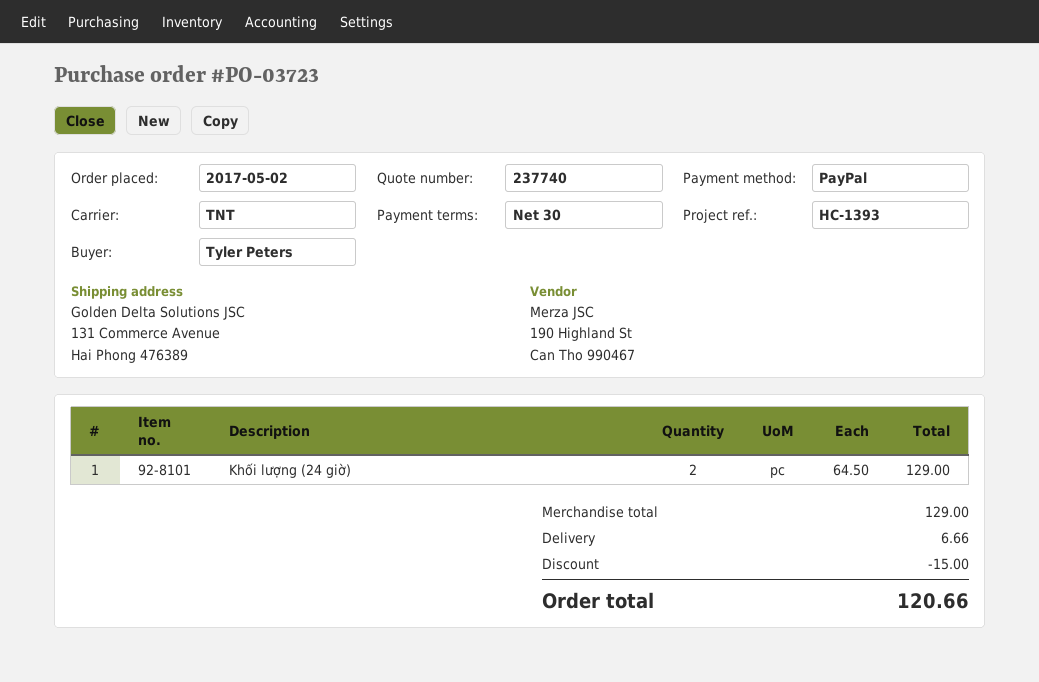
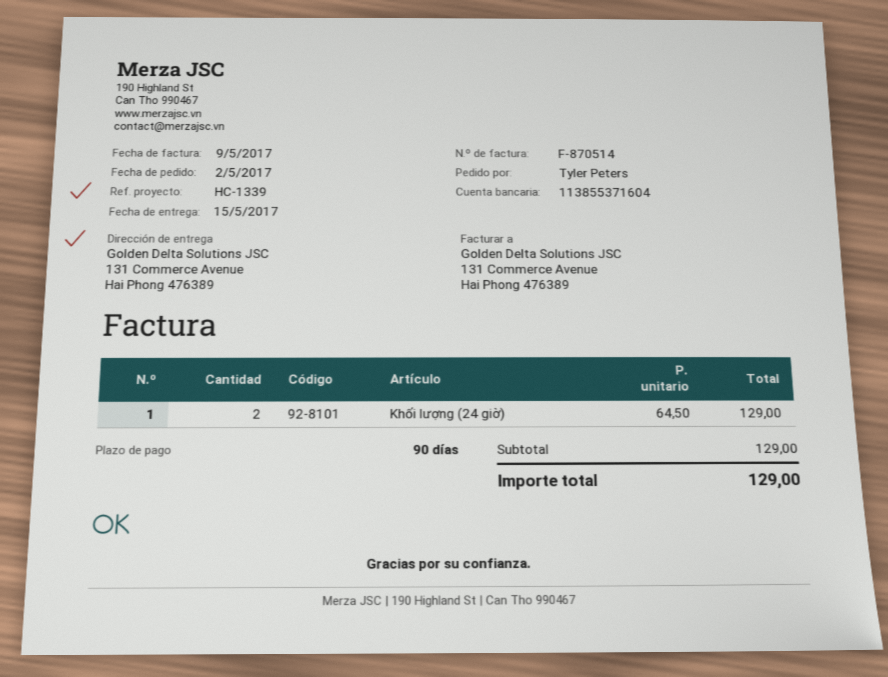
payment terms: 30 days -> 90 days
reference: HC-1393 -> HC-1339
discount: 15.00 -> none
shipping: 6.66 -> none
total: 120.66 -> 129.00

